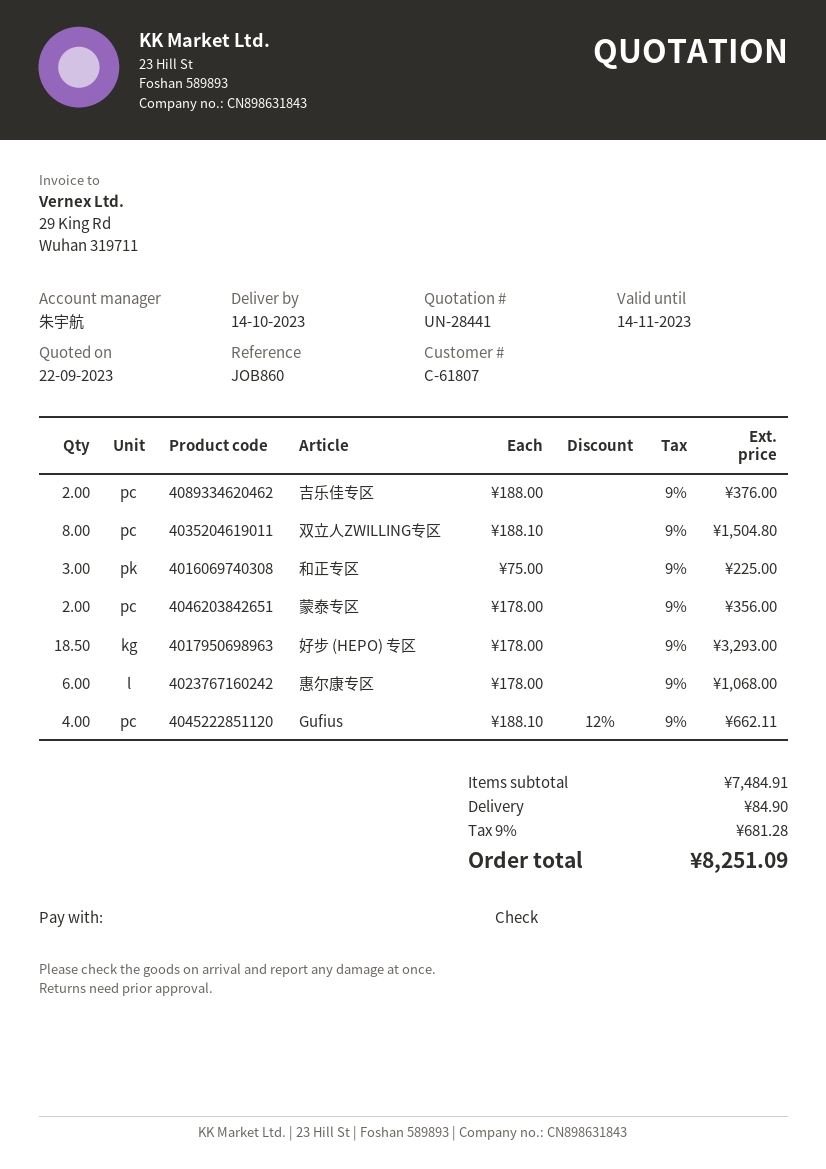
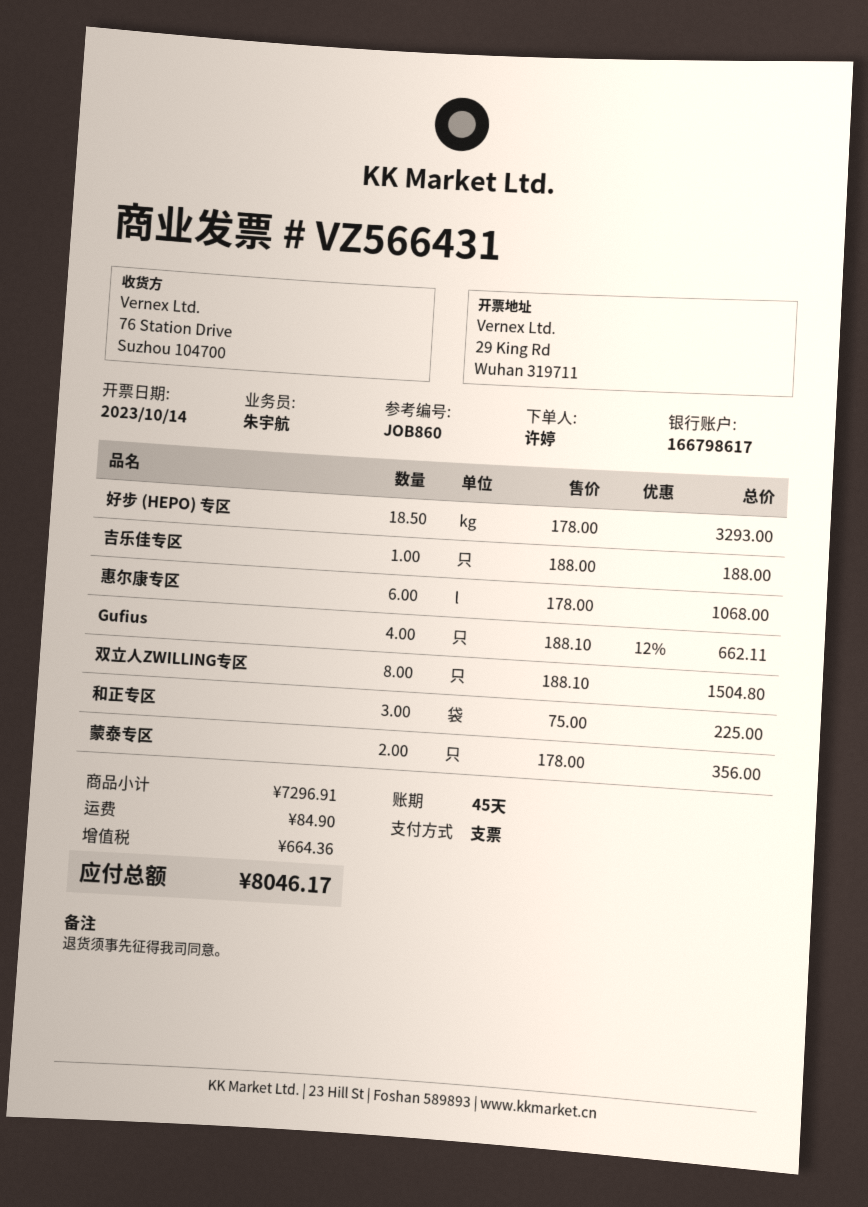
吉乐佳专区: 2 x 188.00 = 376.00 -> 1 x 188.00 = 188.00
subtotal: 7484.91 -> 7296.91
tax: 681.28 -> 664.36
total: 8251.09 -> 8046.17

